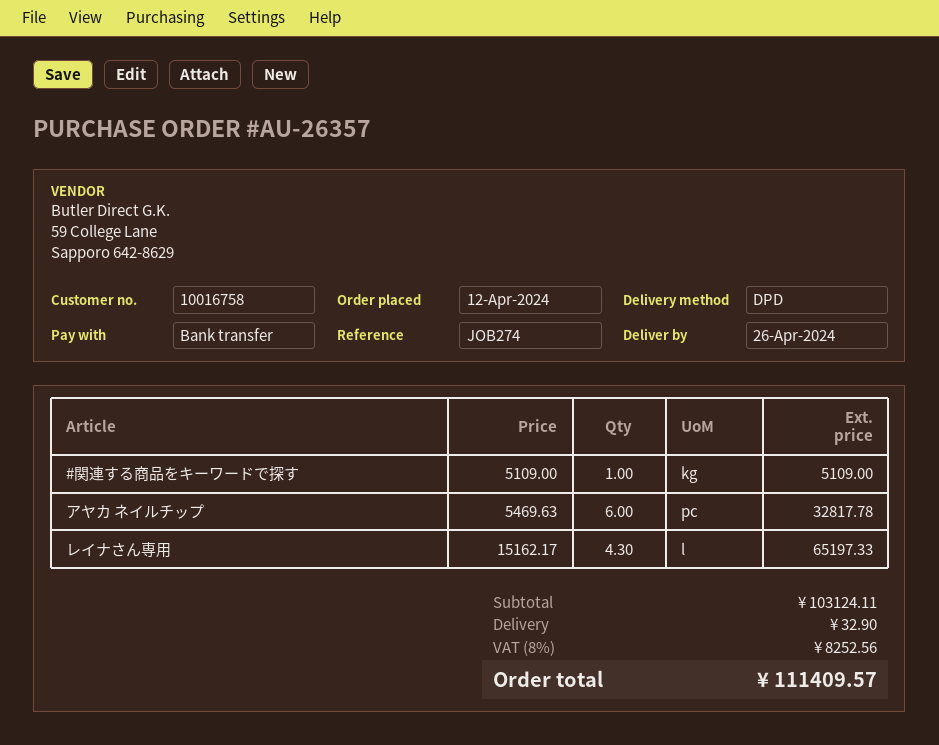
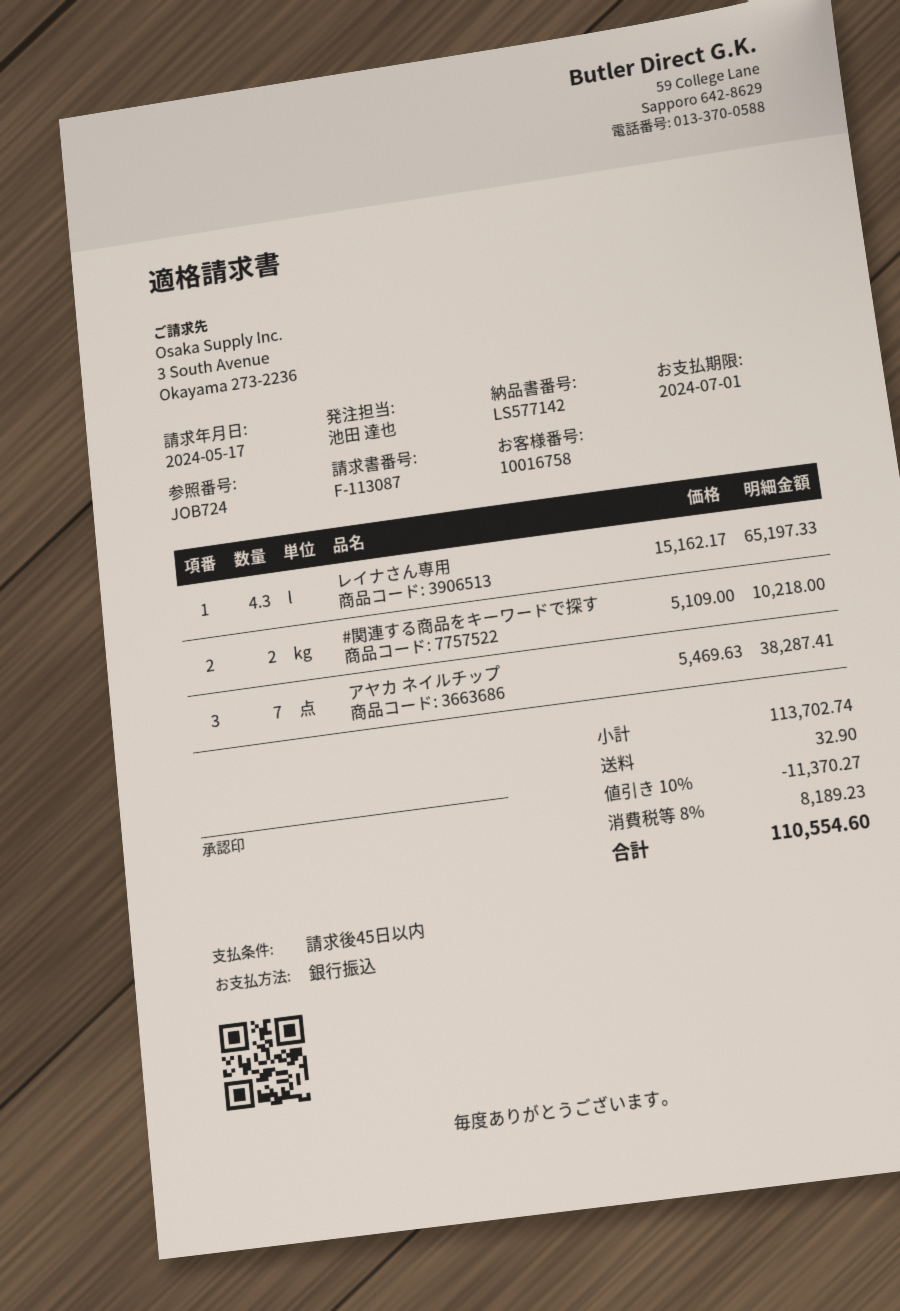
reference: JOB274 -> JOB724
#関連する商品をキーワードで探す: 1 x 5109.00 = 5109.00 -> 2 x 5109.00 = 10218.00
アヤカ ネイルチップ: 6 x 5469.63 = 32817.78 -> 7 x 5469.63 = 38287.41
subtotal: 103124.11 -> 113702.74
discount: none -> 10% = 11370.27
tax: 8% = 8252.56 -> 8% = 8189.23
total: 111409.57 -> 110554.60

